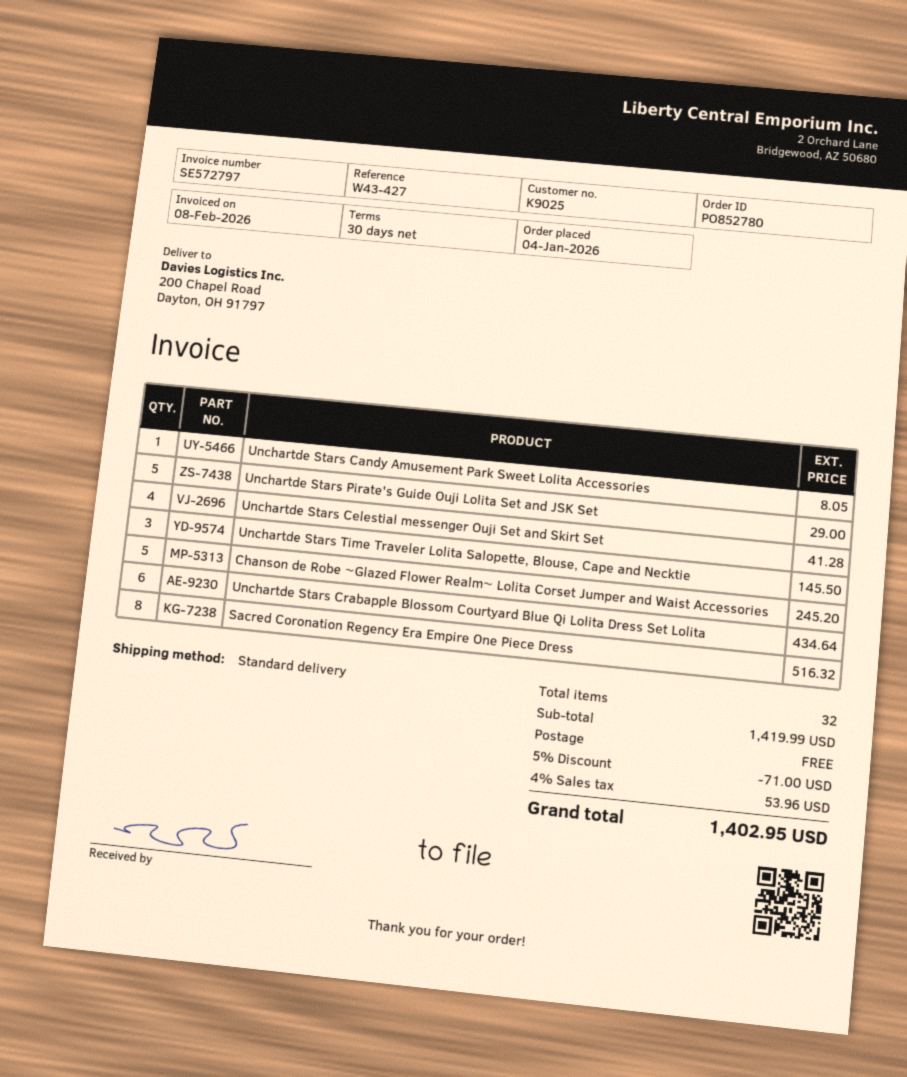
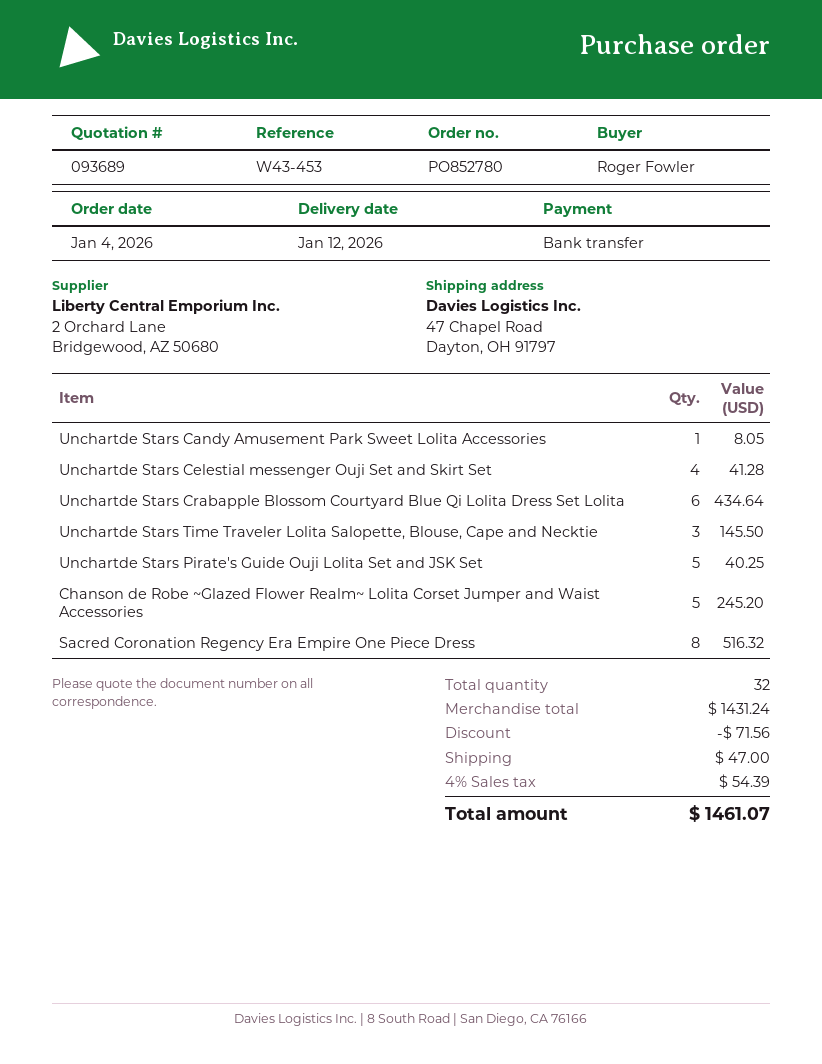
reference: W43-427 -> W43-453
ship to: 200 Chapel Road, Dayton, OH 91797 -> 47 Chapel Road, Dayton, OH 91797
Unchartde Stars Pirate's Guide Ouji Lolita Set and JSK Set: 5 for 29.00 -> 5 for 40.25
subtotal: 1419.99 -> 1431.24
discount: 71.00 -> 71.56
shipping: 0.00 -> 47.00
tax: 4% = 53.96 -> 4% = 54.39
total: 1402.95 -> 1461.07

